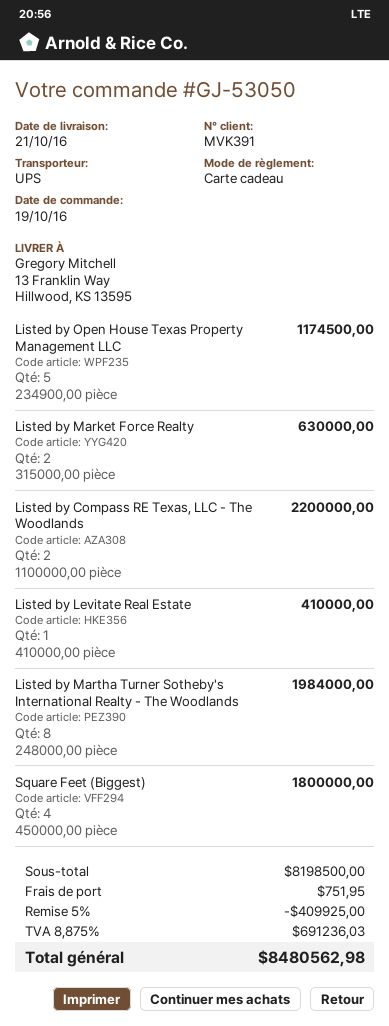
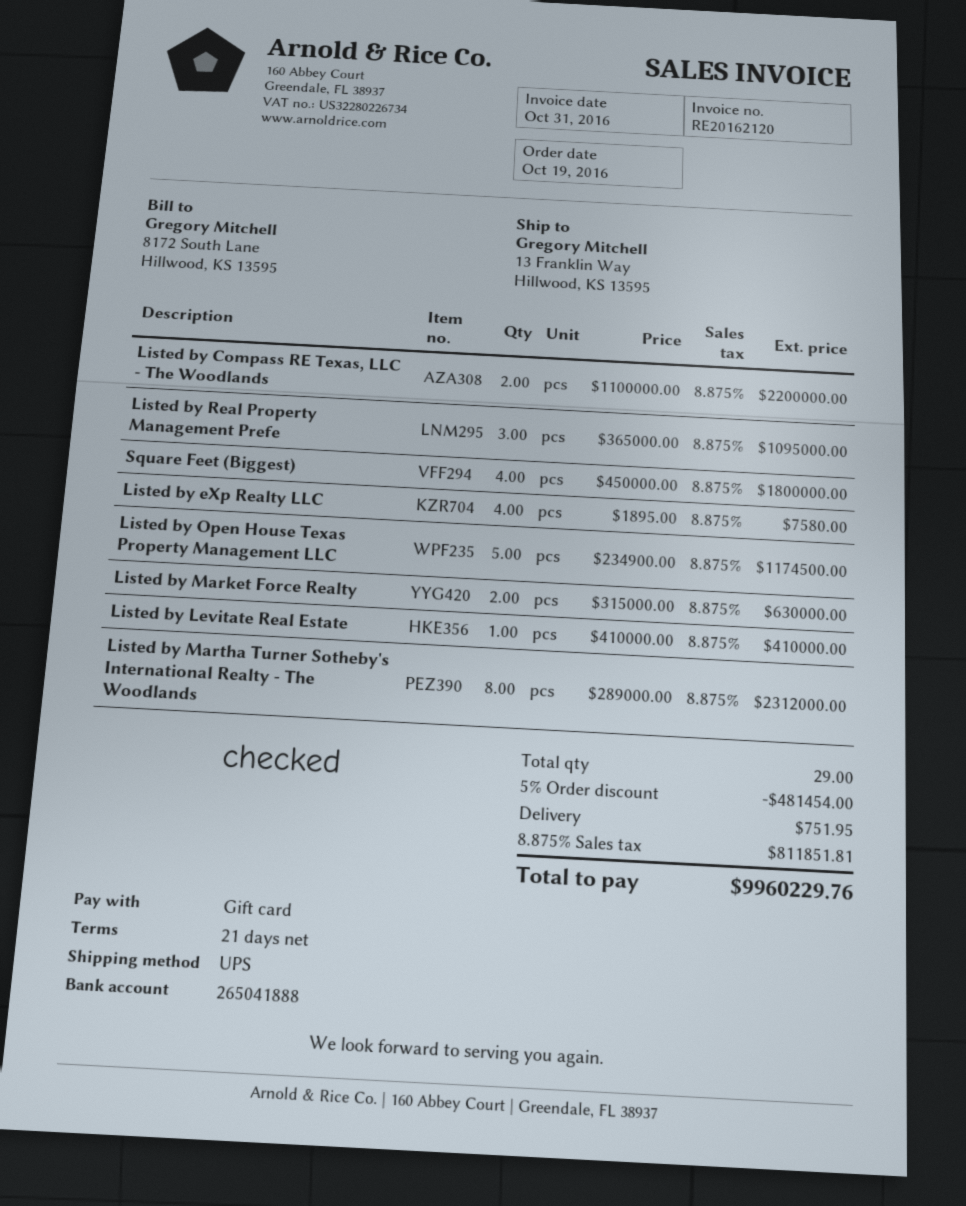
Listed by Martha Turner Sotheby's International Realty - The Woodlands: 8 x 248000.00 = 1984000.00 -> 8 x 289000.00 = 2312000.00
Listed by Real Property Management Prefe: none -> 3 x 365000.00 = 1095000.00
Listed by eXp Realty LLC: none -> 4 x 1895.00 = 7580.00
discount: 5% = 409925.00 -> 5% = 481454.00
tax: 8.875% = 691236.03 -> 8.875% = 811851.81
total: 8480562.98 -> 9960229.76

